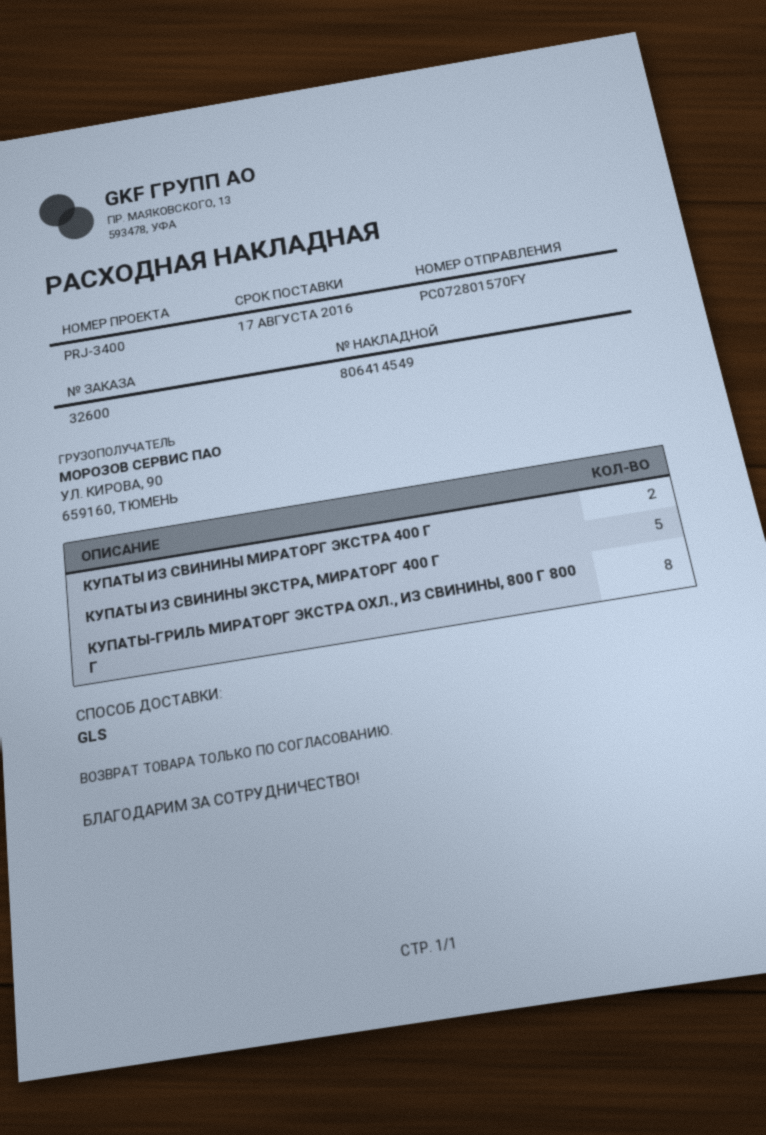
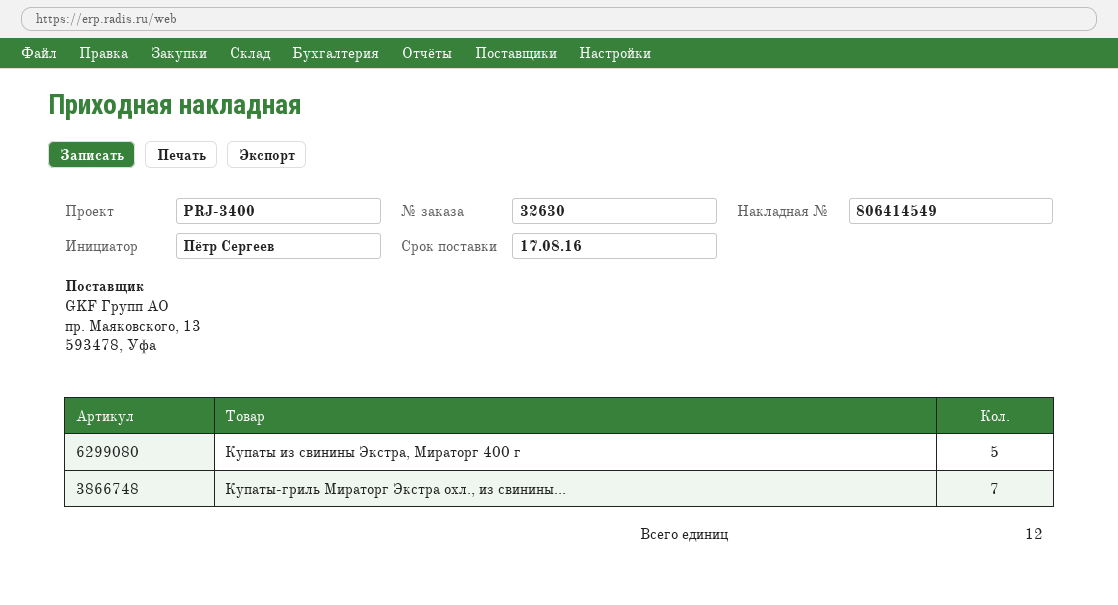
order number: 32600 -> 32630
КУПАТЫ ИЗ СВИНИНЫ МИРАТОРГ ЭКСТРА 400 Г: 2 -> none
КУПАТЫ-ГРИЛЬ МИРАТОРГ ЭКСТРА ОХЛ., ИЗ СВИНИНЫ, 800 Г 800 Г: 8 -> 7

